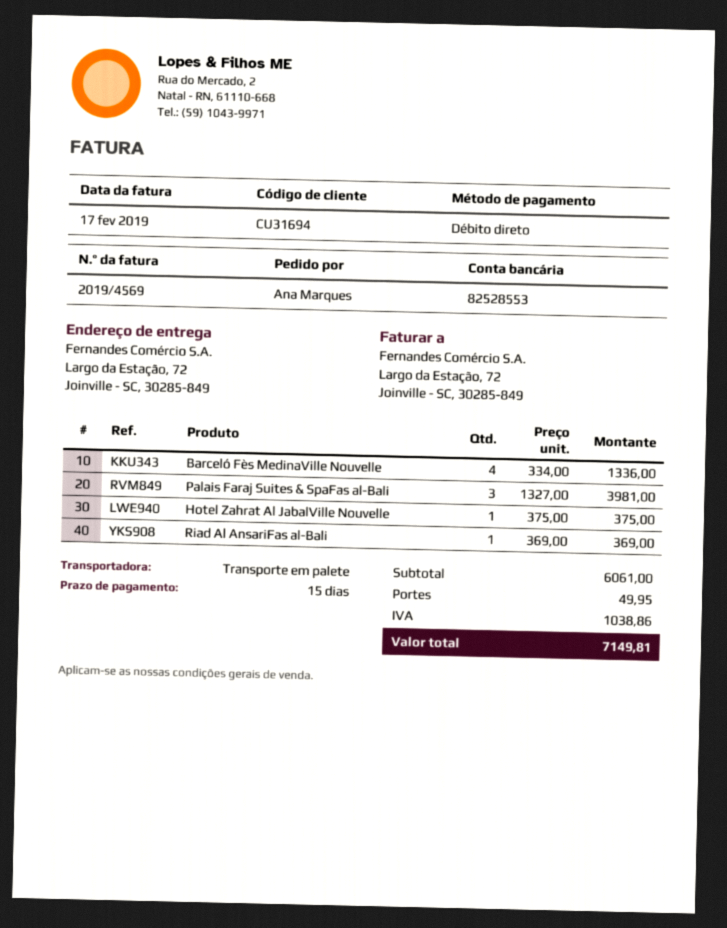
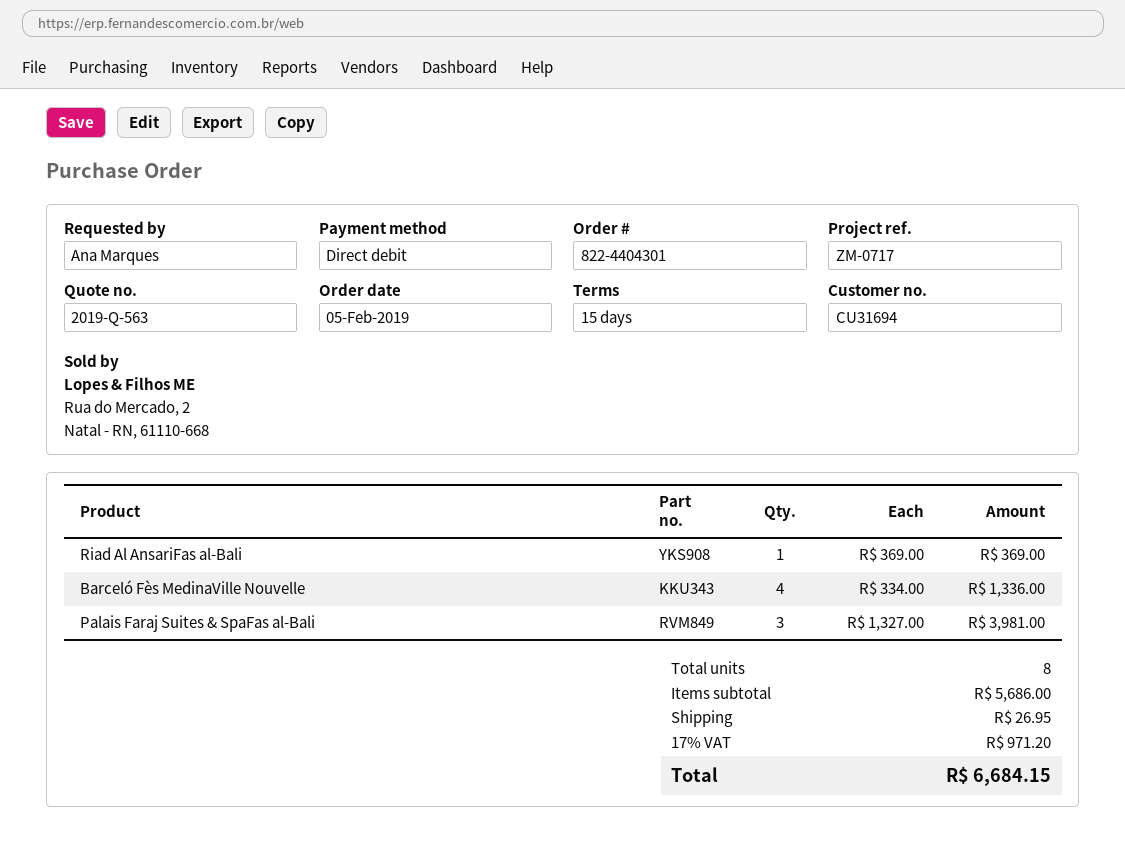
Hotel Zahrat Al JabalVille Nouvelle: 1 x 375.00 = 375.00 -> none
subtotal: 6061.00 -> 5686.00
shipping: 49.95 -> 26.95
tax: 1038.86 -> 971.20
total: 7149.81 -> 6684.15

